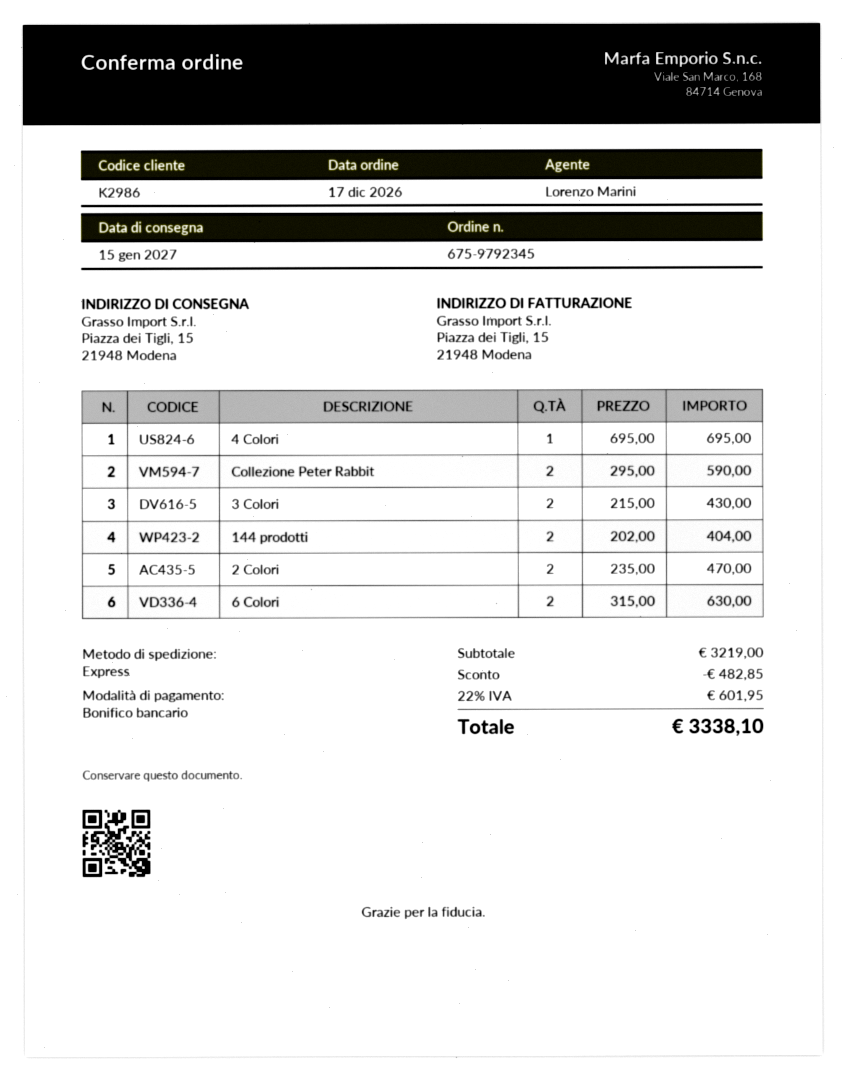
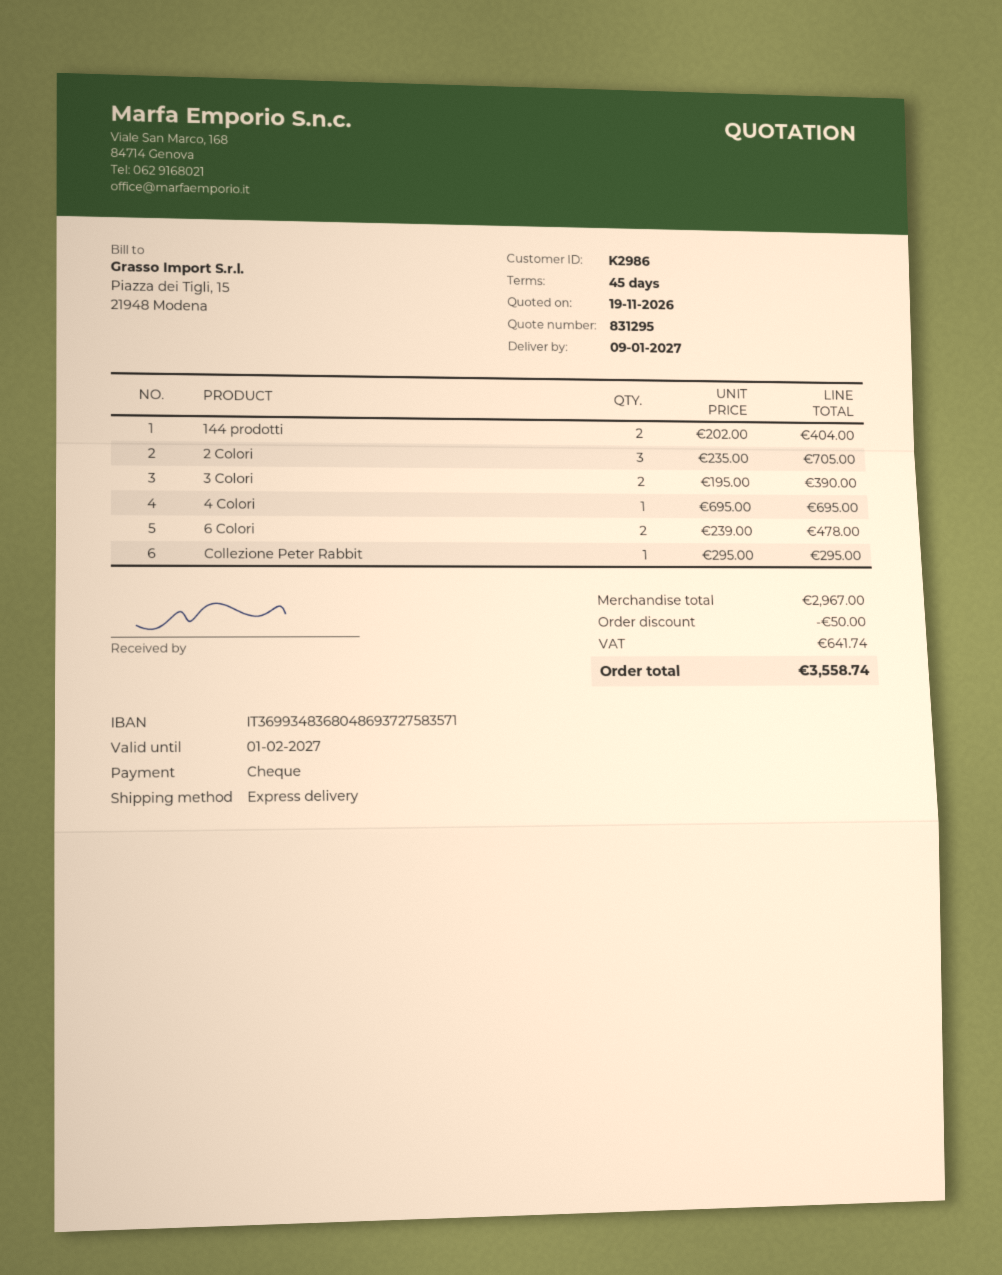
delivery date: 2027-01-15 -> 2027-01-09
payment method: bank transfer -> cheque
Collezione Peter Rabbit: 2 x 295.00 = 590.00 -> 1 x 295.00 = 295.00
3 Colori: 2 x 215.00 = 430.00 -> 2 x 195.00 = 390.00
2 Colori: 2 x 235.00 = 470.00 -> 3 x 235.00 = 705.00
6 Colori: 2 x 315.00 = 630.00 -> 2 x 239.00 = 478.00
subtotal: 3219.00 -> 2967.00
discount: 482.85 -> 50.00
tax: 601.95 -> 641.74
total: 3338.10 -> 3558.74

